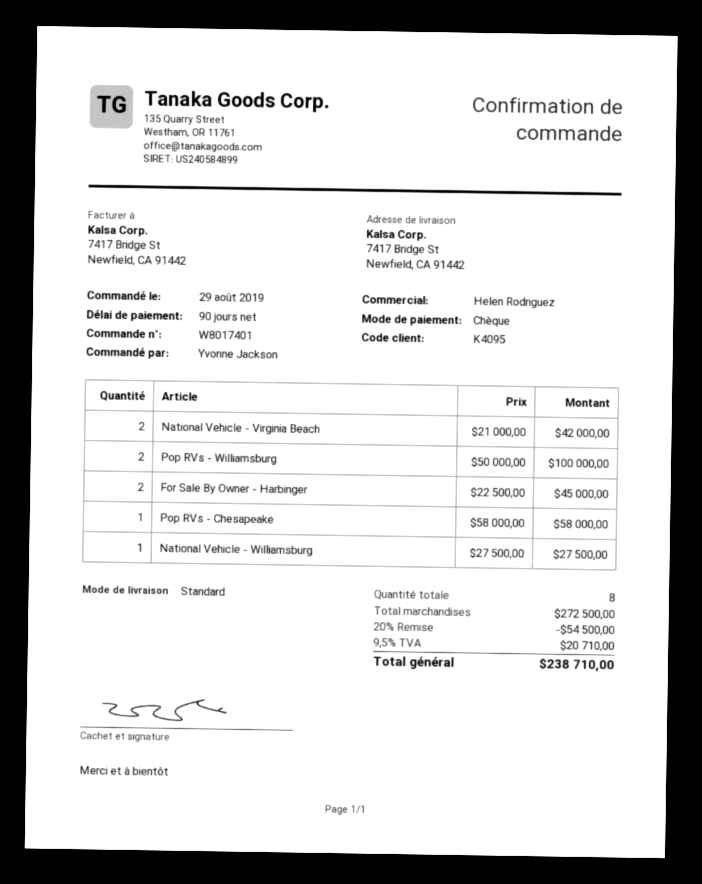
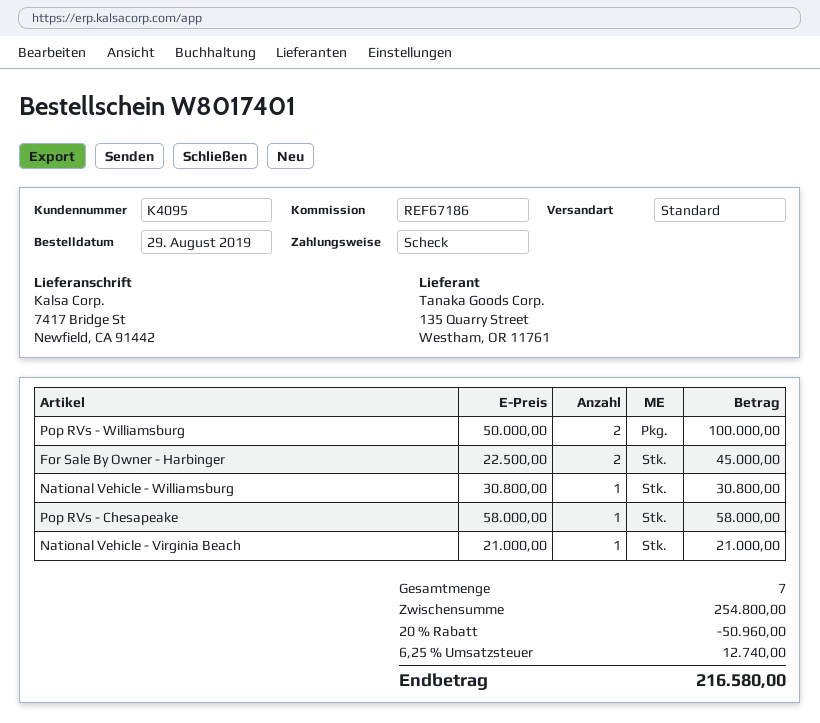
National Vehicle - Virginia Beach: 2 x 21000.00 = 42000.00 -> 1 x 21000.00 = 21000.00
National Vehicle - Williamsburg: 1 x 27500.00 = 27500.00 -> 1 x 30800.00 = 30800.00
total quantity: 8 -> 7
subtotal: 272500.00 -> 254800.00
discount: 20% = 54500.00 -> 20% = 50960.00
tax: 9.5% = 20710.00 -> 6.25% = 12740.00
total: 238710.00 -> 216580.00

